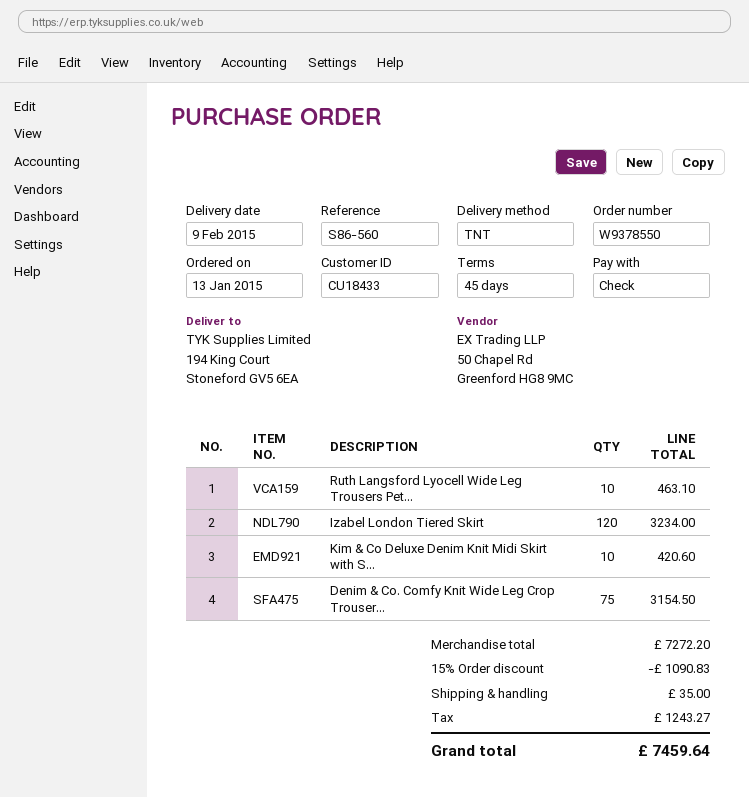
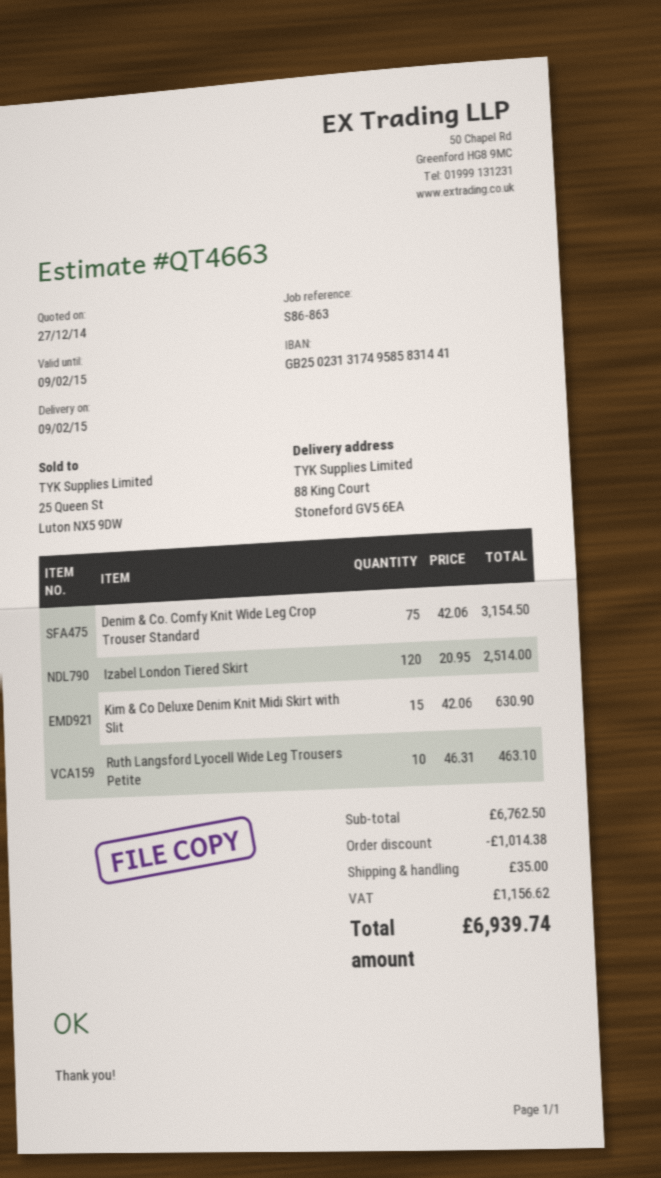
reference: S86-560 -> S86-863
ship to: 194 King Court, Stoneford GV5 6EA -> 88 King Court, Stoneford GV5 6EA
Izabel London Tiered Skirt: 120 for 3234.00 -> 120 for 2514.00
Kim & Co Deluxe Denim Knit Midi Skirt with S...: 10 for 420.60 -> 15 for 630.90
subtotal: 7272.20 -> 6762.50
discount: 1090.83 -> 1014.38
tax: 1243.27 -> 1156.62
total: 7459.64 -> 6939.74

